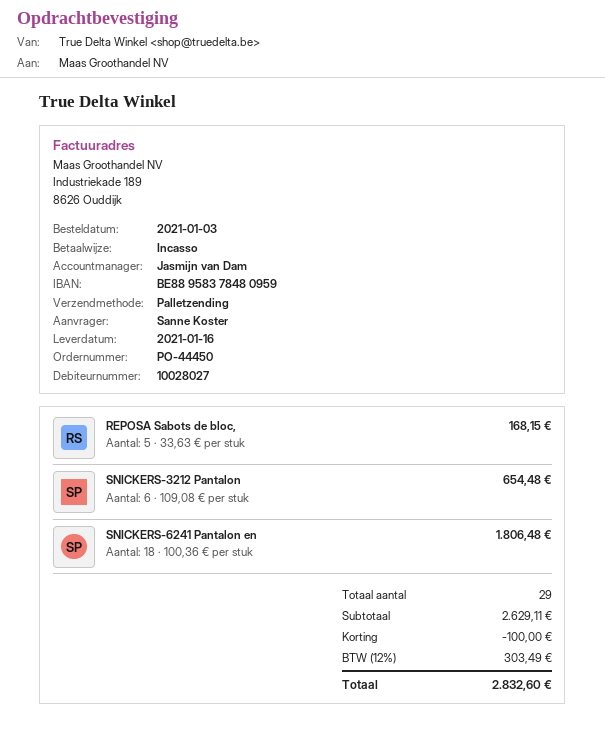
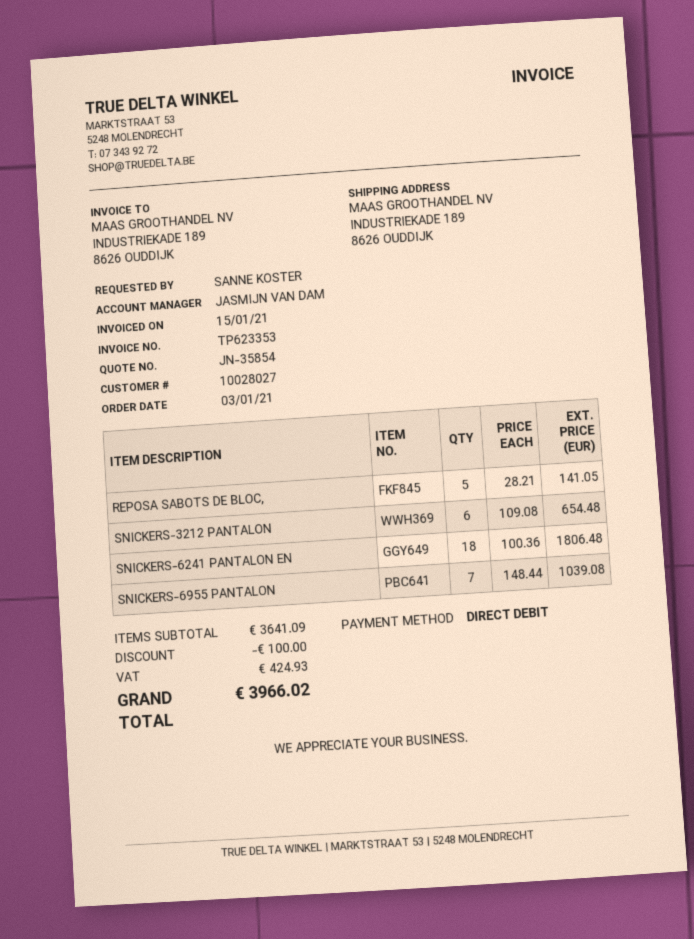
REPOSA Sabots de bloc,: 5 x 33.63 = 168.15 -> 5 x 28.21 = 141.05
SNICKERS-6955 PANTALON: none -> 7 x 148.44 = 1039.08
subtotal: 2629.11 -> 3641.09
tax: 303.49 -> 424.93
total: 2832.60 -> 3966.02

